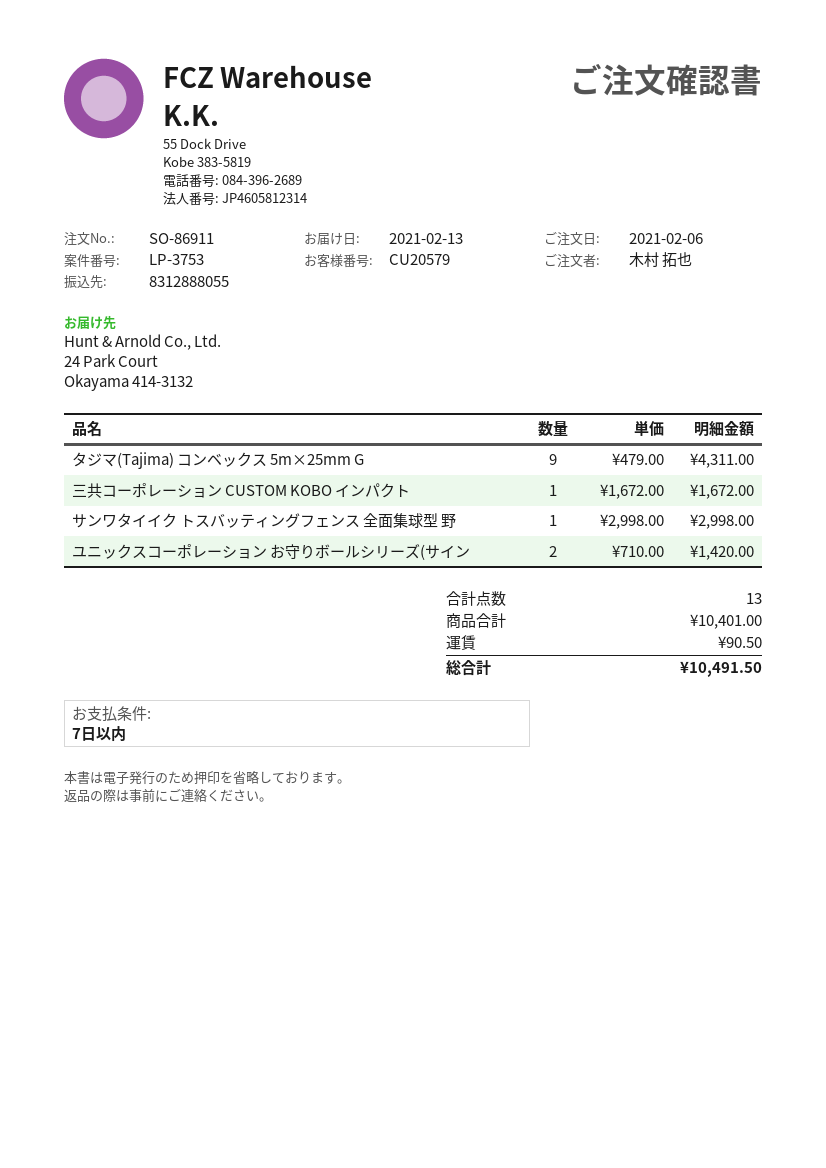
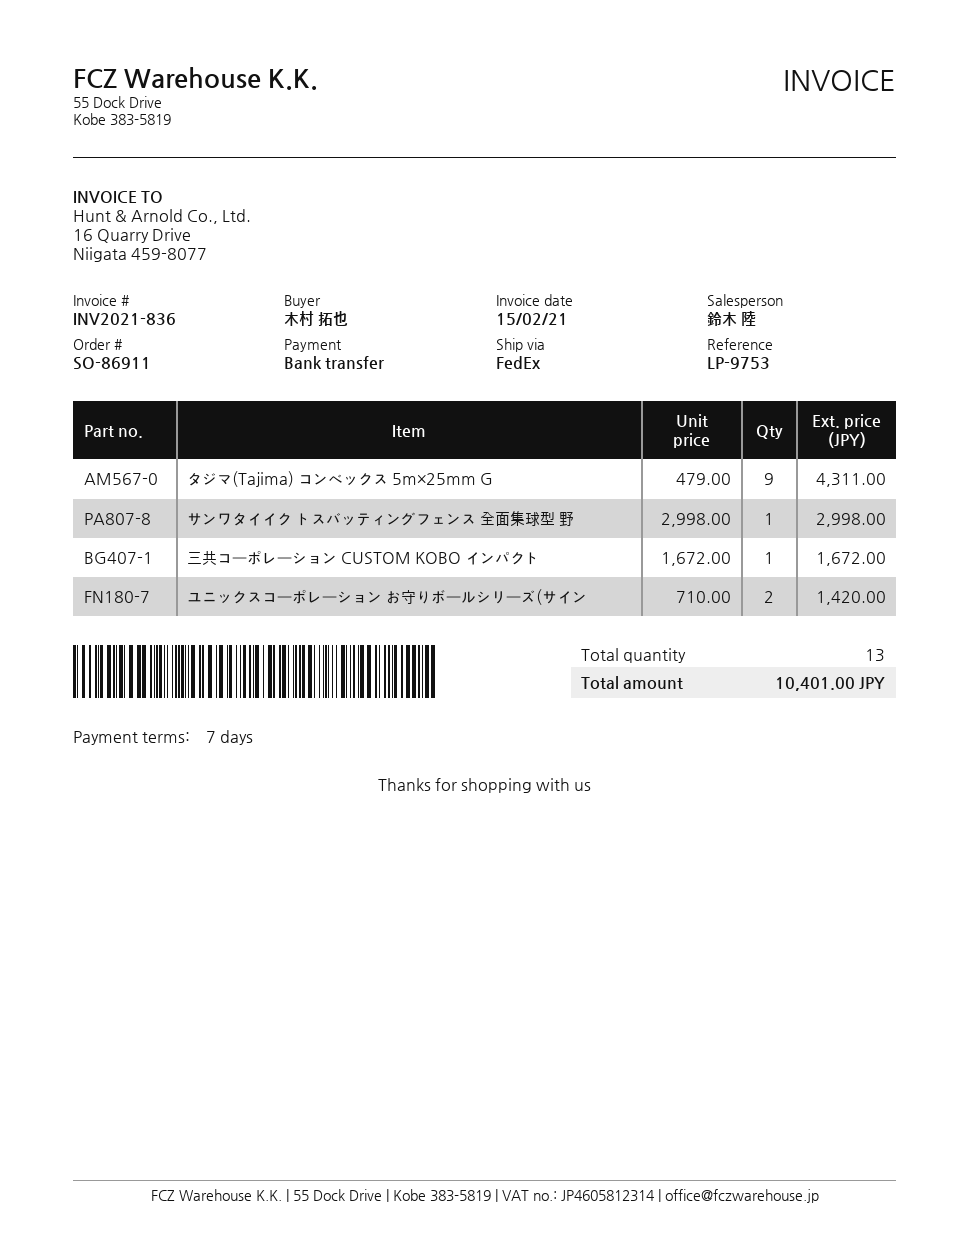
reference: LP-3753 -> LP-9753
shipping: 90.50 -> none
total: 10491.50 -> 10401.00

